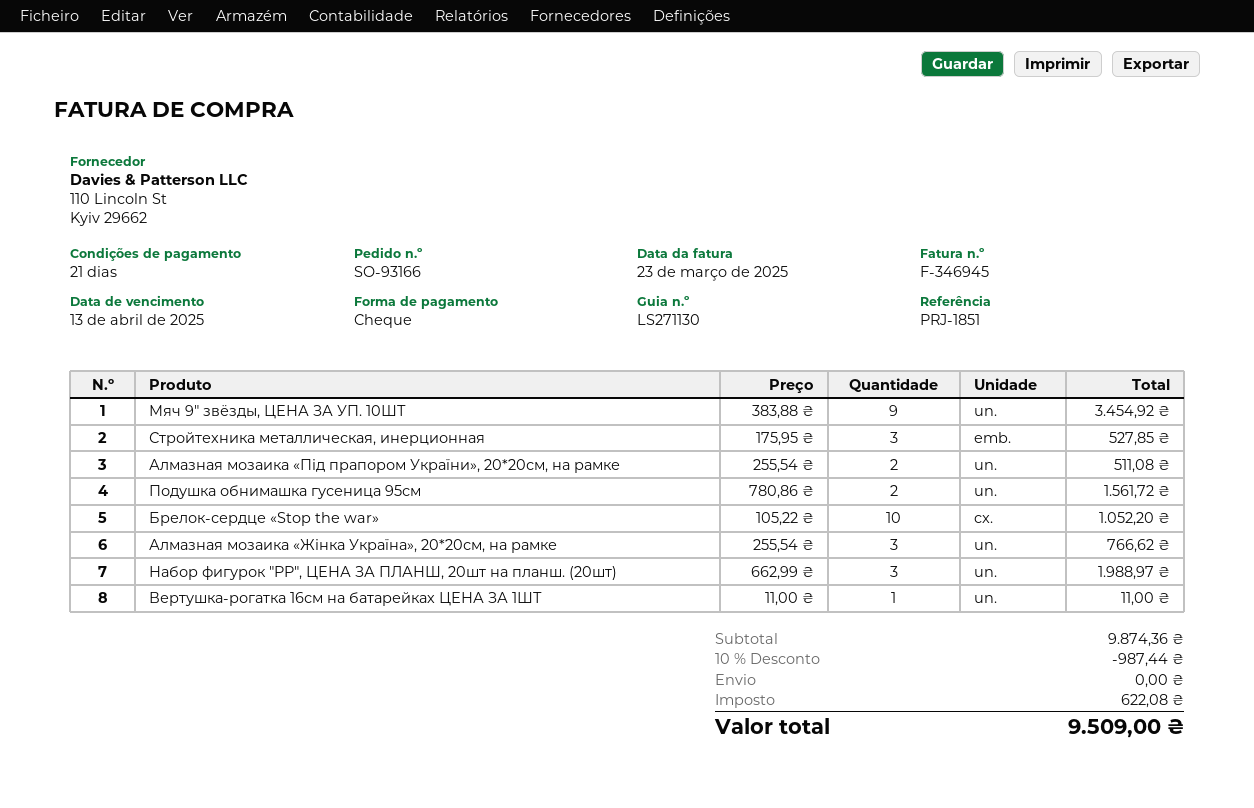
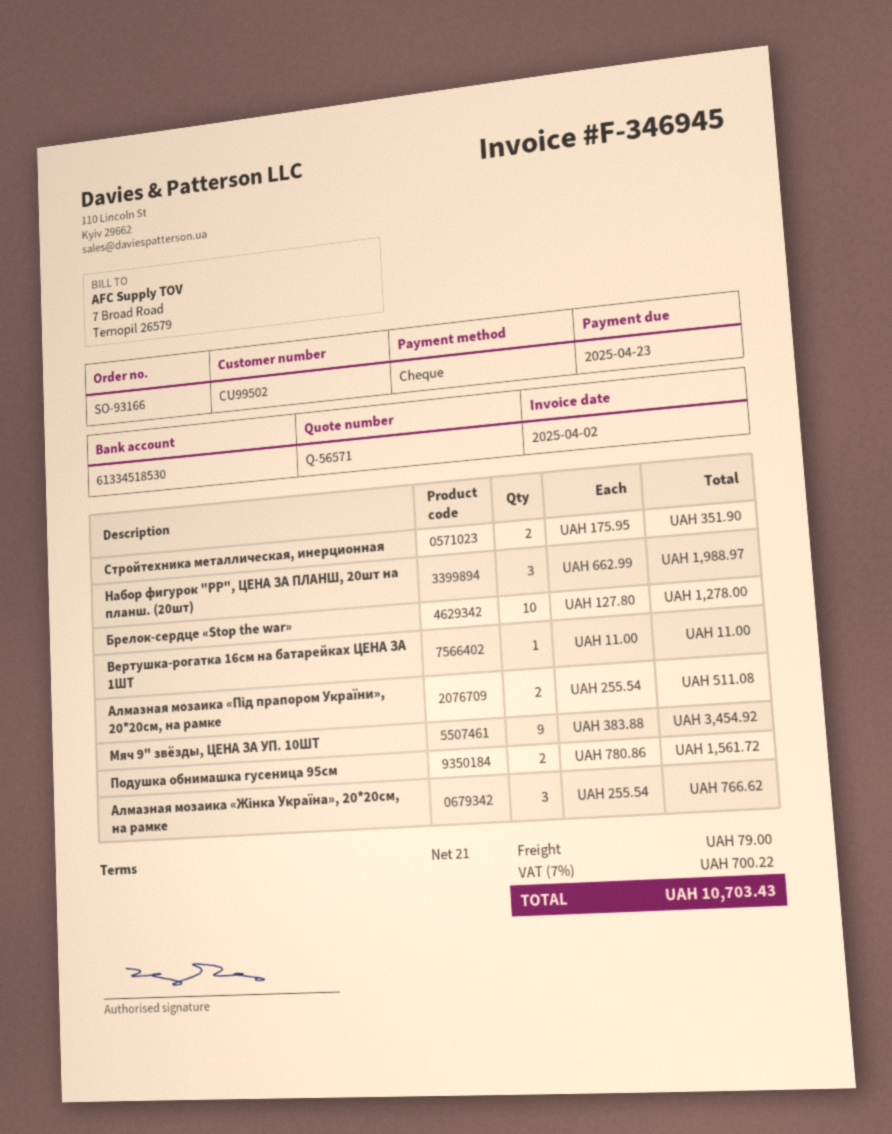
invoice date: 2025-03-23 -> 2025-04-02
due date: 2025-04-13 -> 2025-04-23
Стройтехника металлическая, инерционная: 3 x 175.95 = 527.85 -> 2 x 175.95 = 351.90
Брелок-сердце «Stop the war»: 10 x 105.22 = 1052.20 -> 10 x 127.80 = 1278.00
discount: 10% = 987.44 -> none
shipping: 0.00 -> 79.00
tax: 622.08 -> 700.22
total: 9509.00 -> 10703.43

